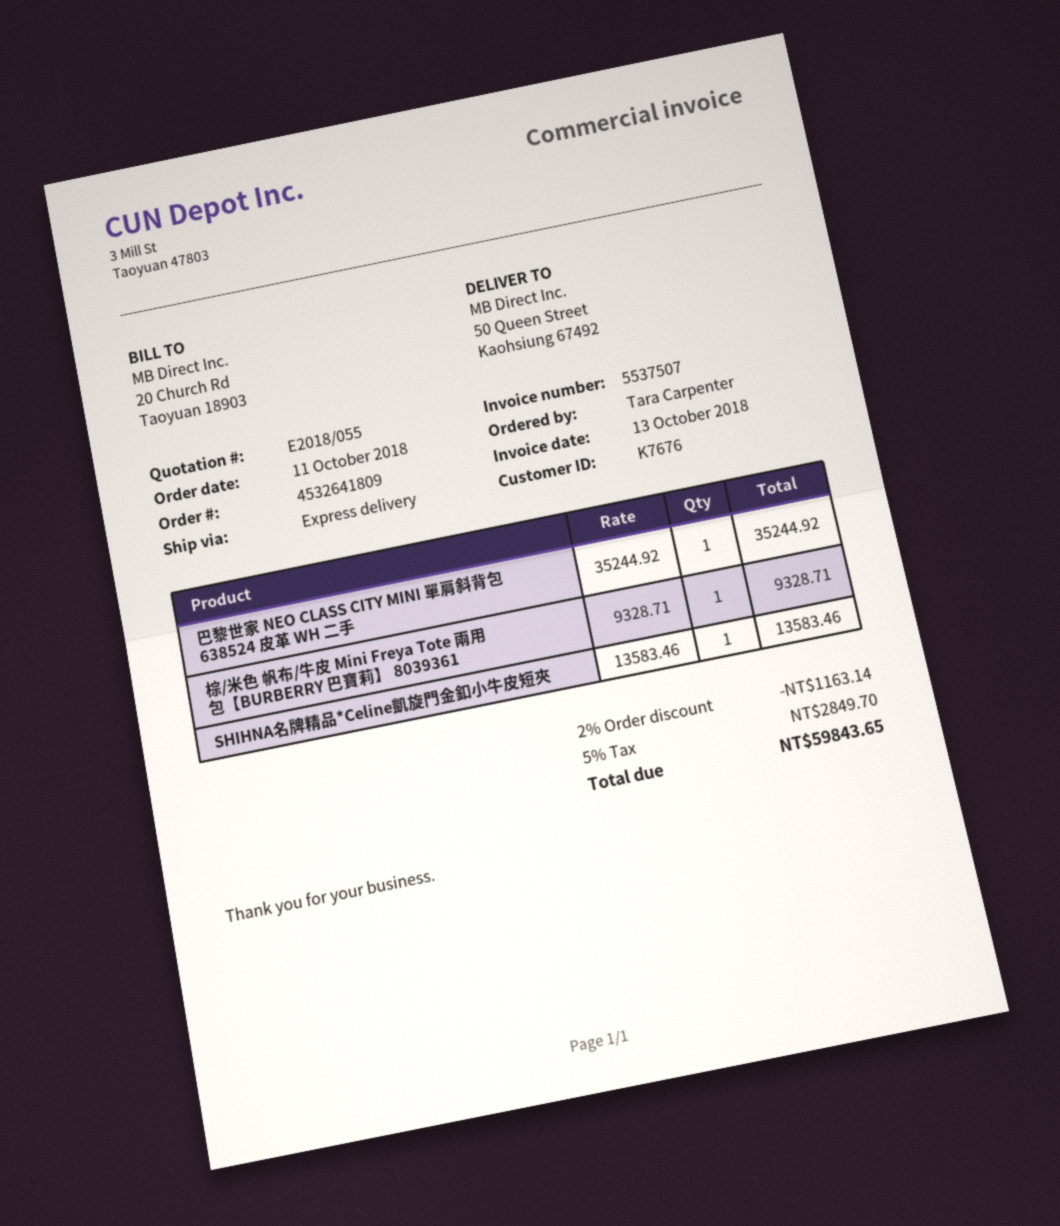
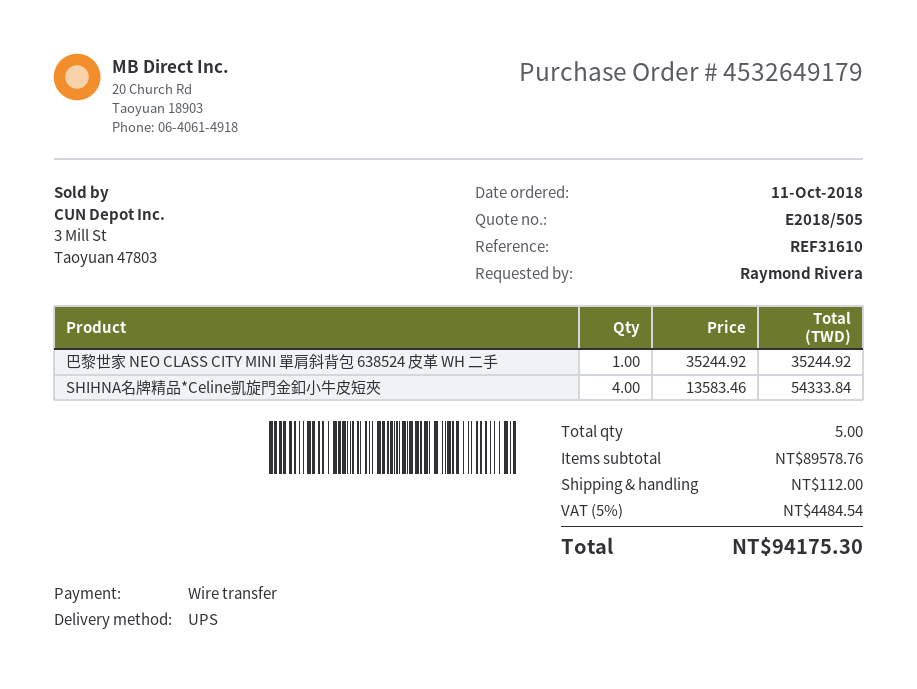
quote number: E2018/055 -> E2018/505
order number: 4532641809 -> 4532649179
ordered by: Tara Carpenter -> Raymond Rivera
shipping method: express -> UPS
棕/米色 帆布/牛皮 Mini Freya Tote 兩用包【BURBERRY 巴寶莉】 8039361: 1 x 9328.71 = 9328.71 -> none
SHIHNA名牌精品*Celine凱旋門金釦小牛皮短夾: 1 x 13583.46 = 13583.46 -> 4 x 13583.46 = 54333.84
discount: 2% = 1163.14 -> none
shipping: none -> 112.00
tax: 5% = 2849.70 -> 5% = 4484.54
total: 59843.65 -> 94175.30

